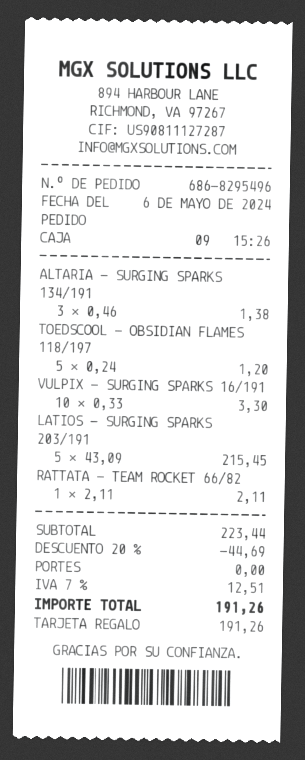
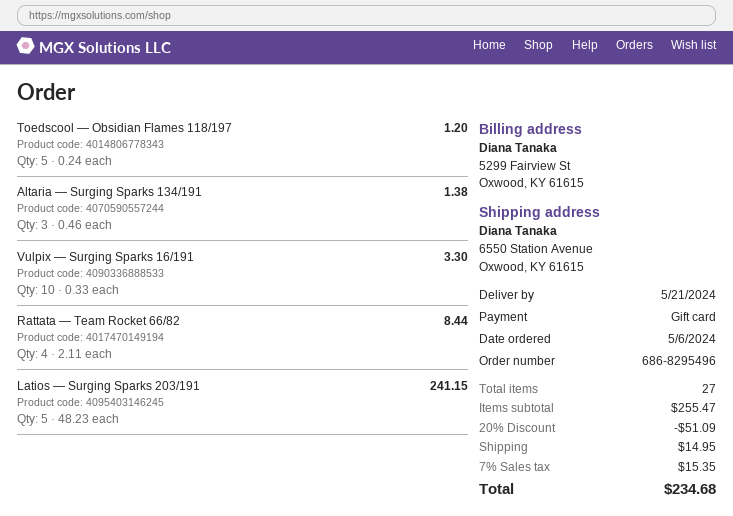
LATIOS — SURGING SPARKS 203/191: 5 x 43.09 = 215.45 -> 5 x 48.23 = 241.15
RATTATA — TEAM ROCKET 66/82: 1 x 2.11 = 2.11 -> 4 x 2.11 = 8.44
subtotal: 223.44 -> 255.47
discount: 20% = 44.69 -> 20% = 51.09
shipping: 0.00 -> 14.95
tax: 7% = 12.51 -> 7% = 15.35
total: 191.26 -> 234.68

